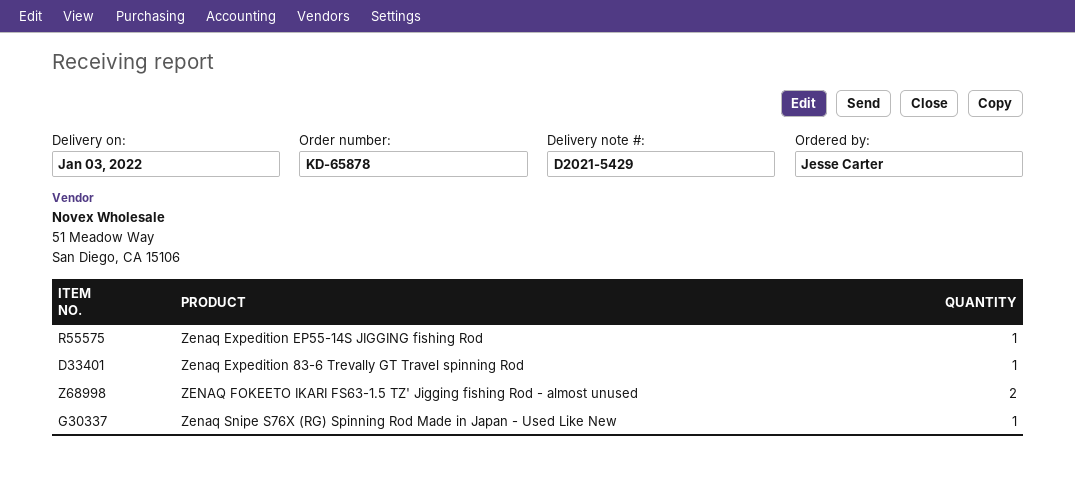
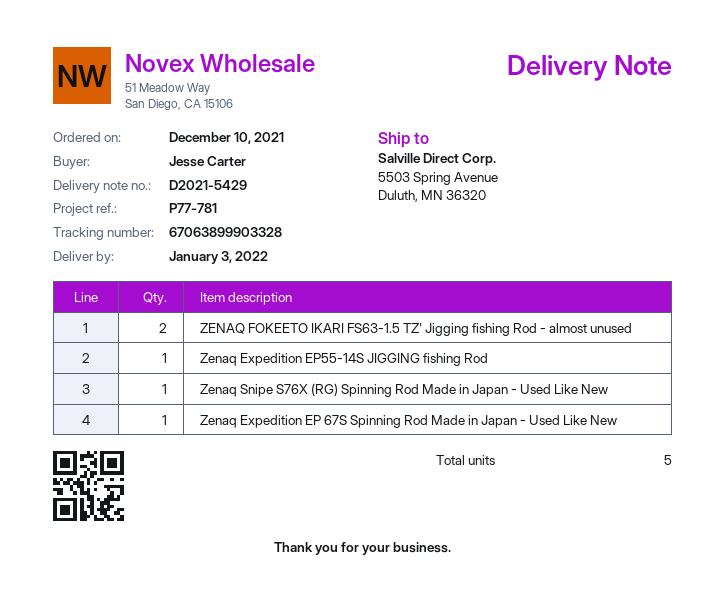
Zenaq Expedition 83-6 Trevally GT Travel spinning Rod: 1 -> none
Zenaq Expedition EP 67S Spinning Rod Made in Japan - Used Like New: none -> 1

